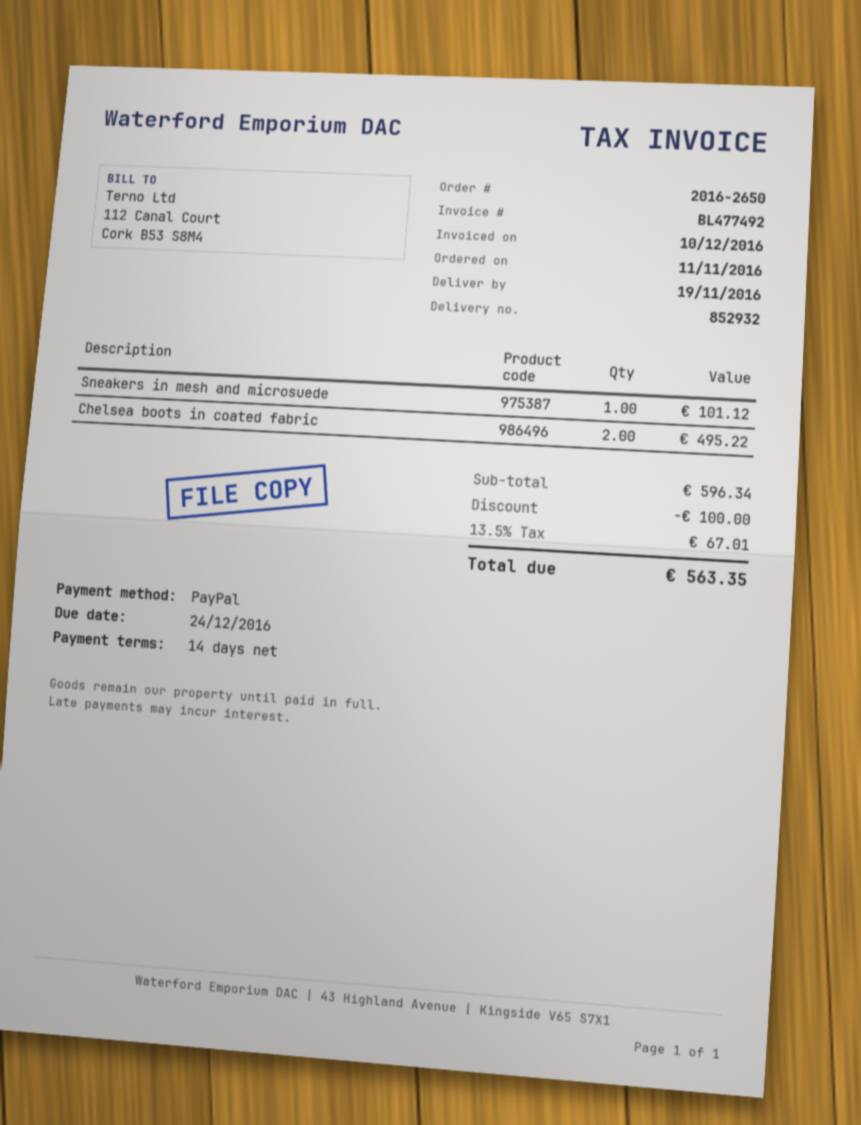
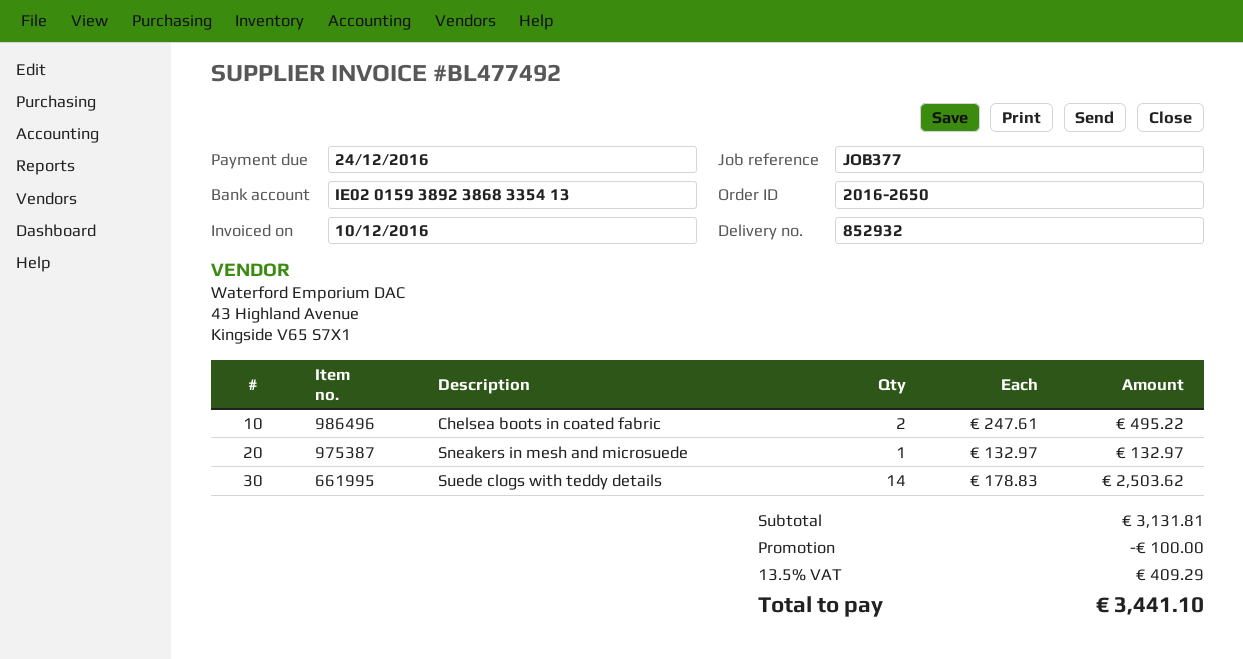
Sneakers in mesh and microsuede: 1 for 101.12 -> 1 for 132.97
Suede clogs with teddy details: none -> 14 for 2503.62
subtotal: 596.34 -> 3131.81
tax: 13.5% = 67.01 -> 13.5% = 409.29
total: 563.35 -> 3441.10

